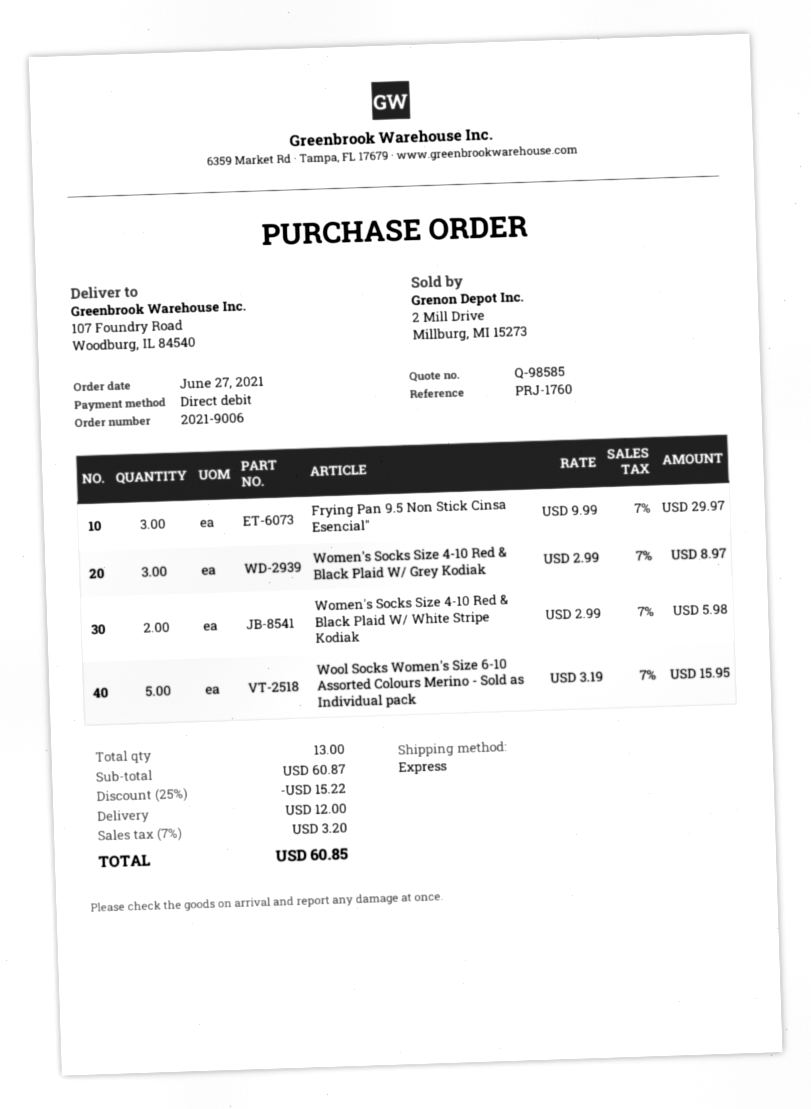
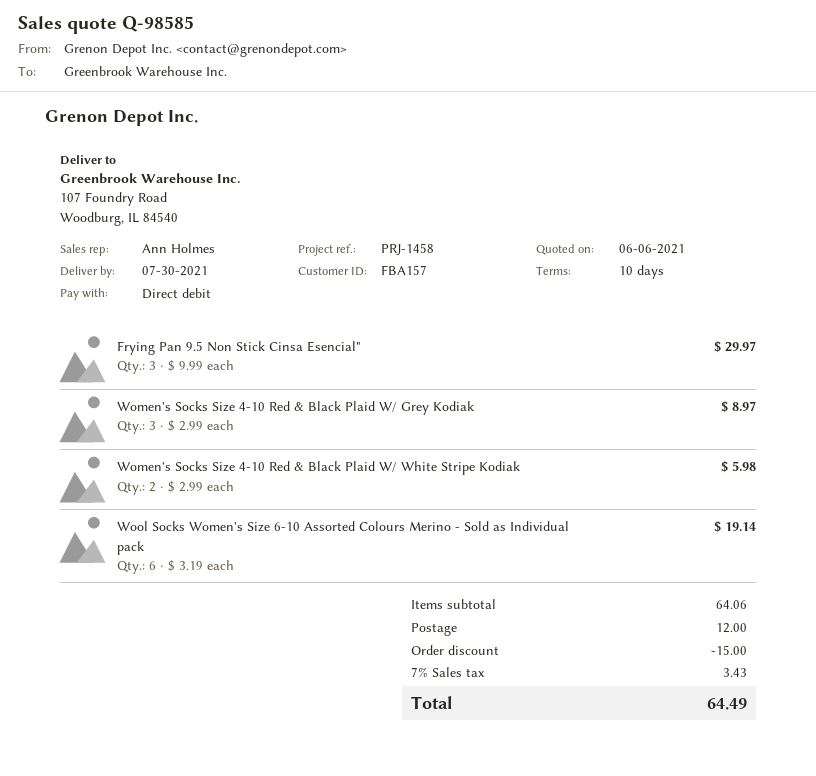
reference: PRJ-1760 -> PRJ-1458
Wool Socks Women's Size 6-10 Assorted Colours Merino - Sold as Individual pack: 5 x 3.19 = 15.95 -> 6 x 3.19 = 19.14
subtotal: 60.87 -> 64.06
discount: 15.22 -> 15.00
tax: 7% = 3.20 -> 7% = 3.43
total: 60.85 -> 64.49

